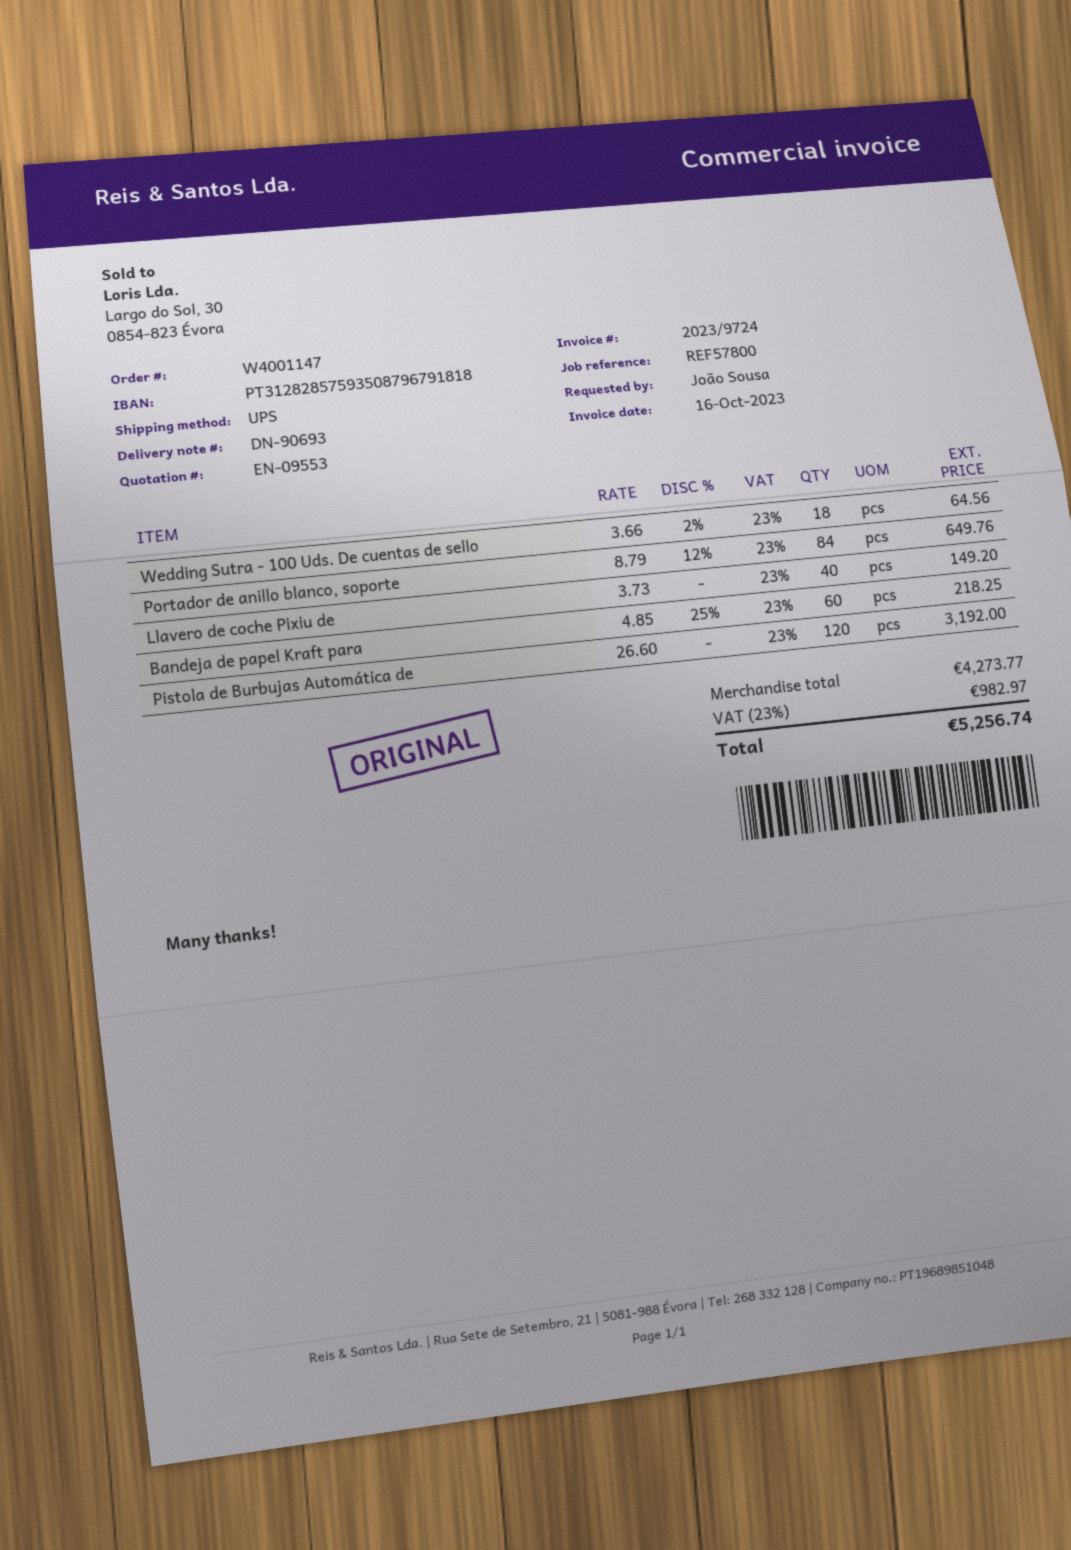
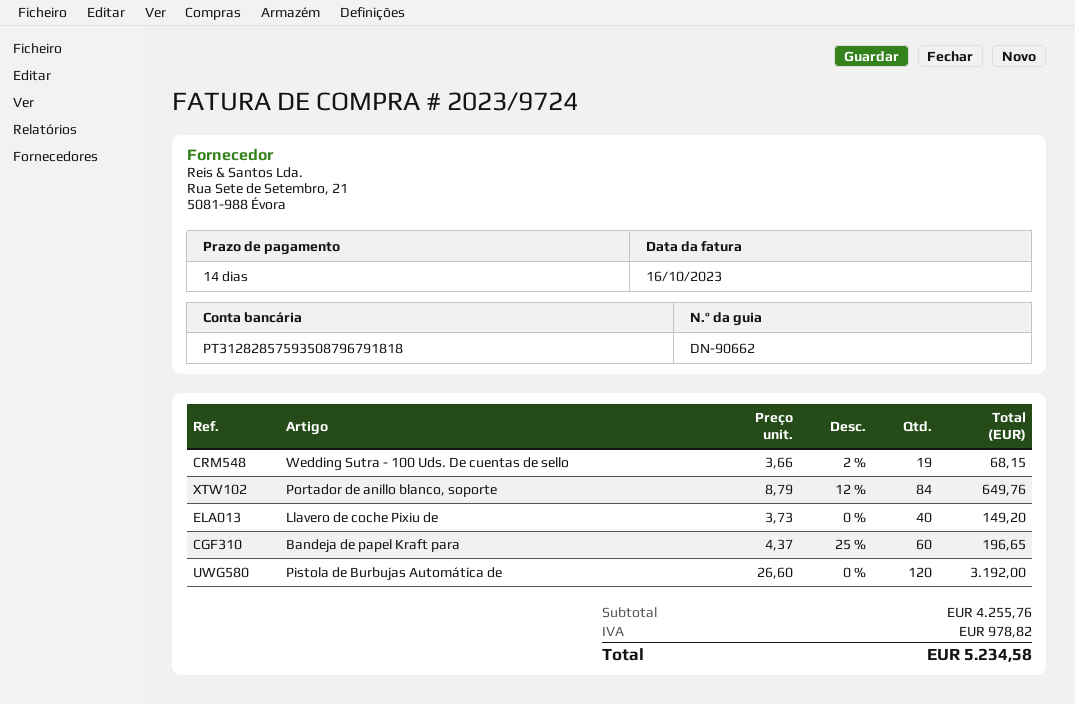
delivery note number: DN-90693 -> DN-90662
Wedding Sutra - 100 Uds. De cuentas de sello: 18 x 3.66 - 2% = 64.56 -> 19 x 3.66 - 2% = 68.15
Bandeja de papel Kraft para: 60 x 4.85 - 25% = 218.25 -> 60 x 4.37 - 25% = 196.65
subtotal: 4273.77 -> 4255.76
tax: 982.97 -> 978.82
total: 5256.74 -> 5234.58

